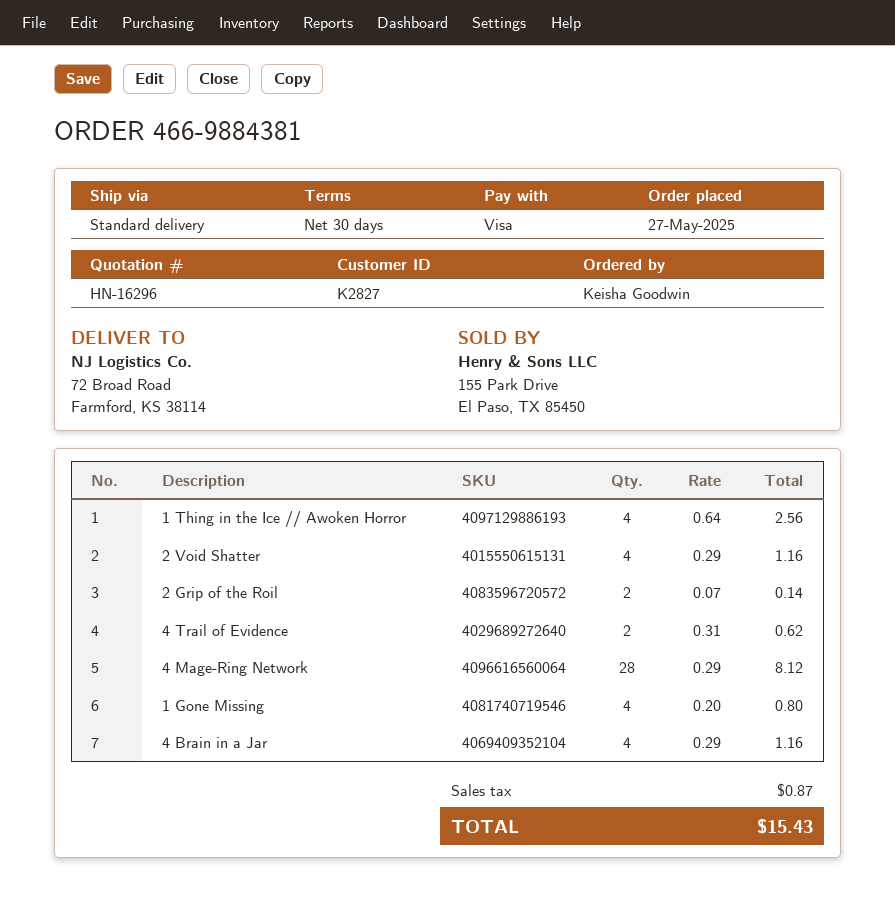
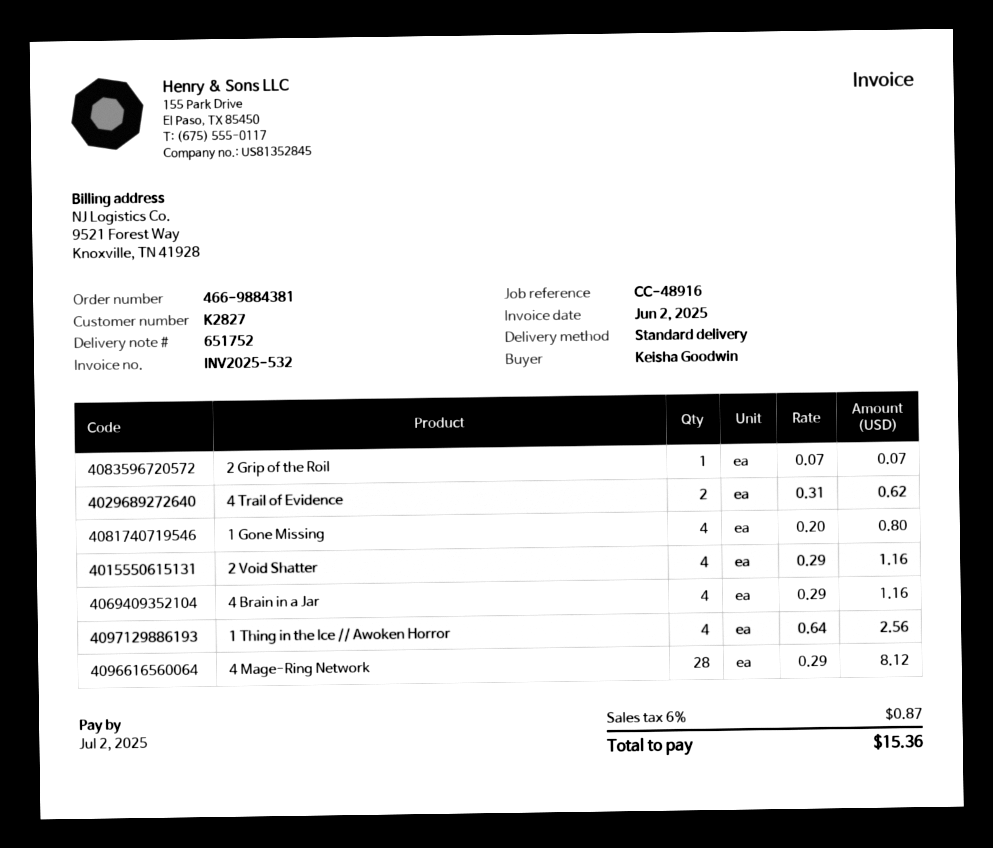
2 Grip of the Roil: 2 x 0.07 = 0.14 -> 1 x 0.07 = 0.07
total: 15.43 -> 15.36

